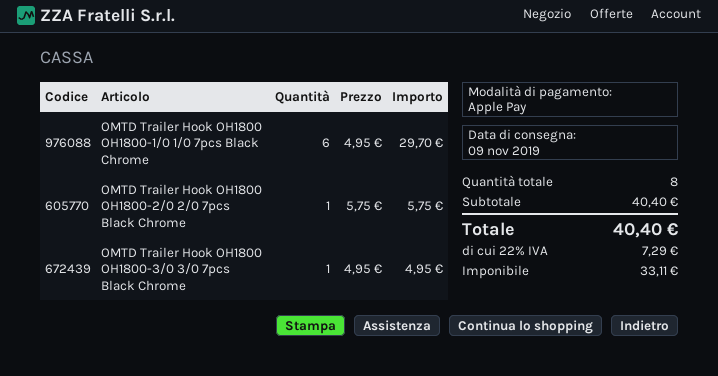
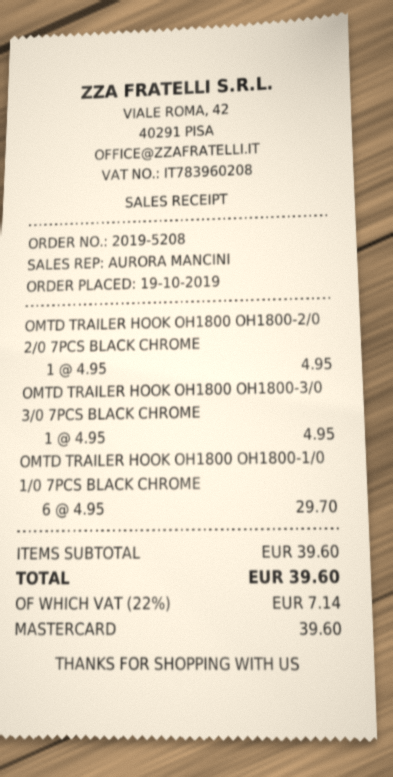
payment method: Apple Pay -> Mastercard
OMTD Trailer Hook OH1800 OH1800-2/0 2/0 7pcs Black Chrome: 1 x 5.75 = 5.75 -> 1 x 4.95 = 4.95
subtotal: 40.40 -> 39.60
tax: 22% = 7.29 -> 22% = 7.14
total: 40.40 -> 39.60

